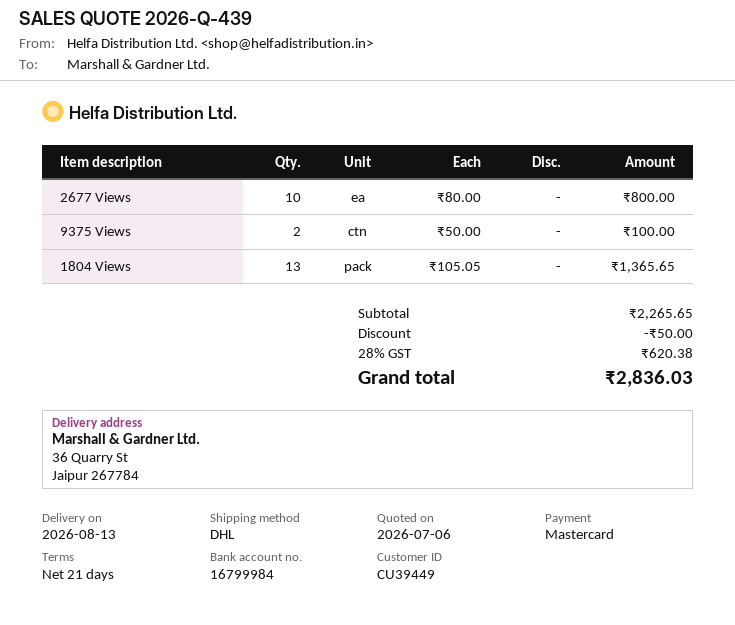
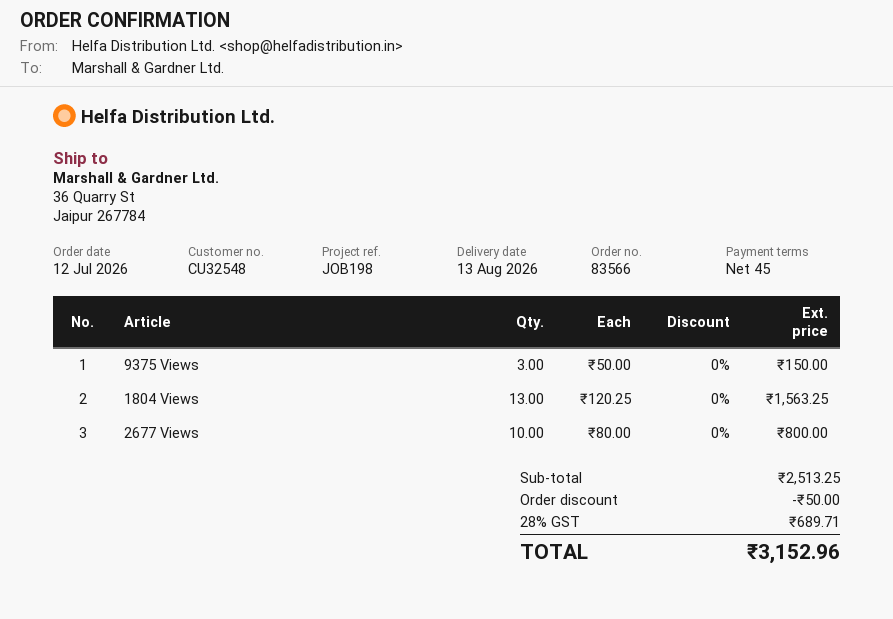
payment terms: 21 days -> 45 days
customer number: CU39449 -> CU32548
9375 Views: 2 x 50.00 = 100.00 -> 3 x 50.00 = 150.00
1804 Views: 13 x 105.05 = 1365.65 -> 13 x 120.25 = 1563.25
subtotal: 2265.65 -> 2513.25
tax: 28% = 620.38 -> 28% = 689.71
total: 2836.03 -> 3152.96

